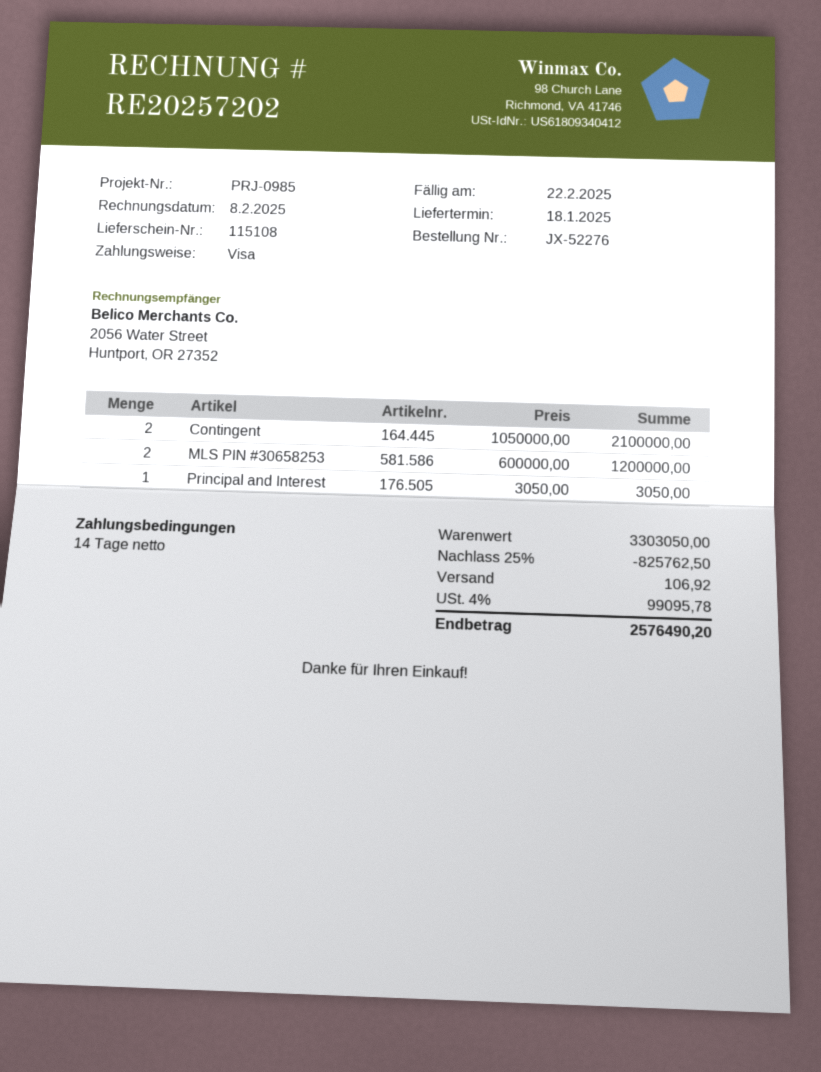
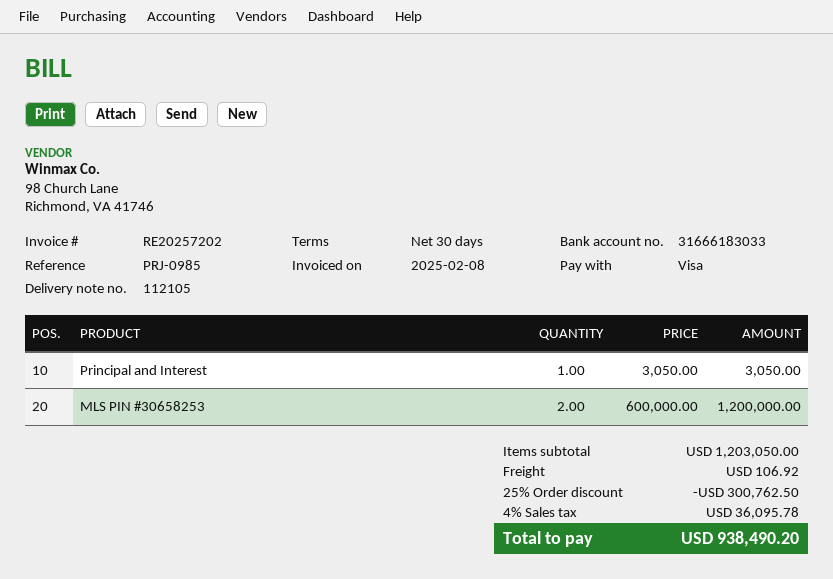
delivery note number: 115108 -> 112105
payment terms: 14 days -> 30 days
Contingent: 2 x 1050000.00 = 2100000.00 -> none
subtotal: 3303050.00 -> 1203050.00
discount: 25% = 825762.50 -> 25% = 300762.50
tax: 4% = 99095.78 -> 4% = 36095.78
total: 2576490.20 -> 938490.20

